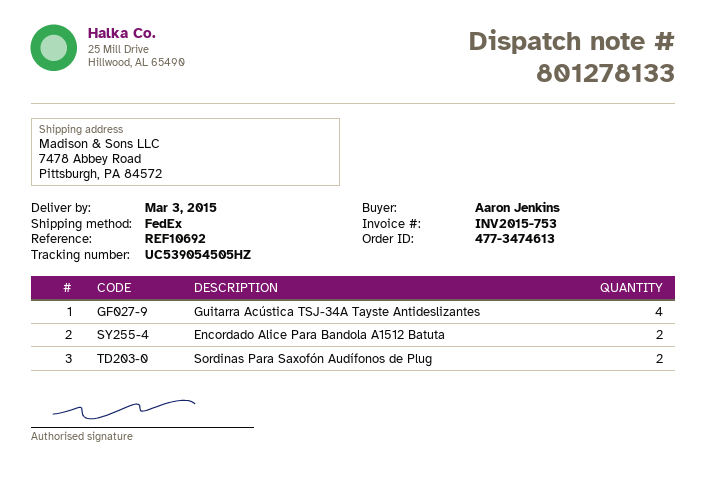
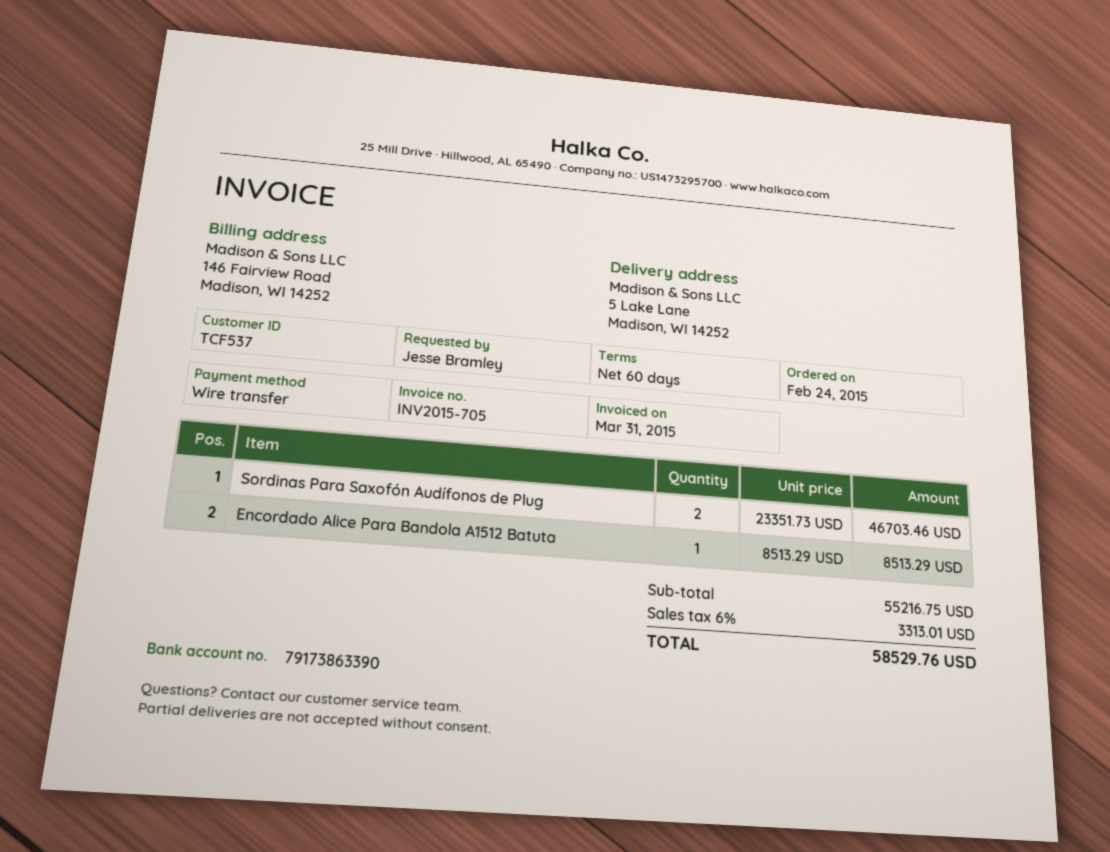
invoice number: INV2015-753 -> INV2015-705
ordered by: Aaron Jenkins -> Jesse Bramley
ship to: 7478 Abbey Road, Pittsburgh, PA 84572 -> 5 Lake Lane, Madison, WI 14252
Guitarra Acústica TSJ-34A Tayste Antideslizantes: 4 -> none
Encordado Alice Para Bandola A1512 Batuta: 2 -> 1

